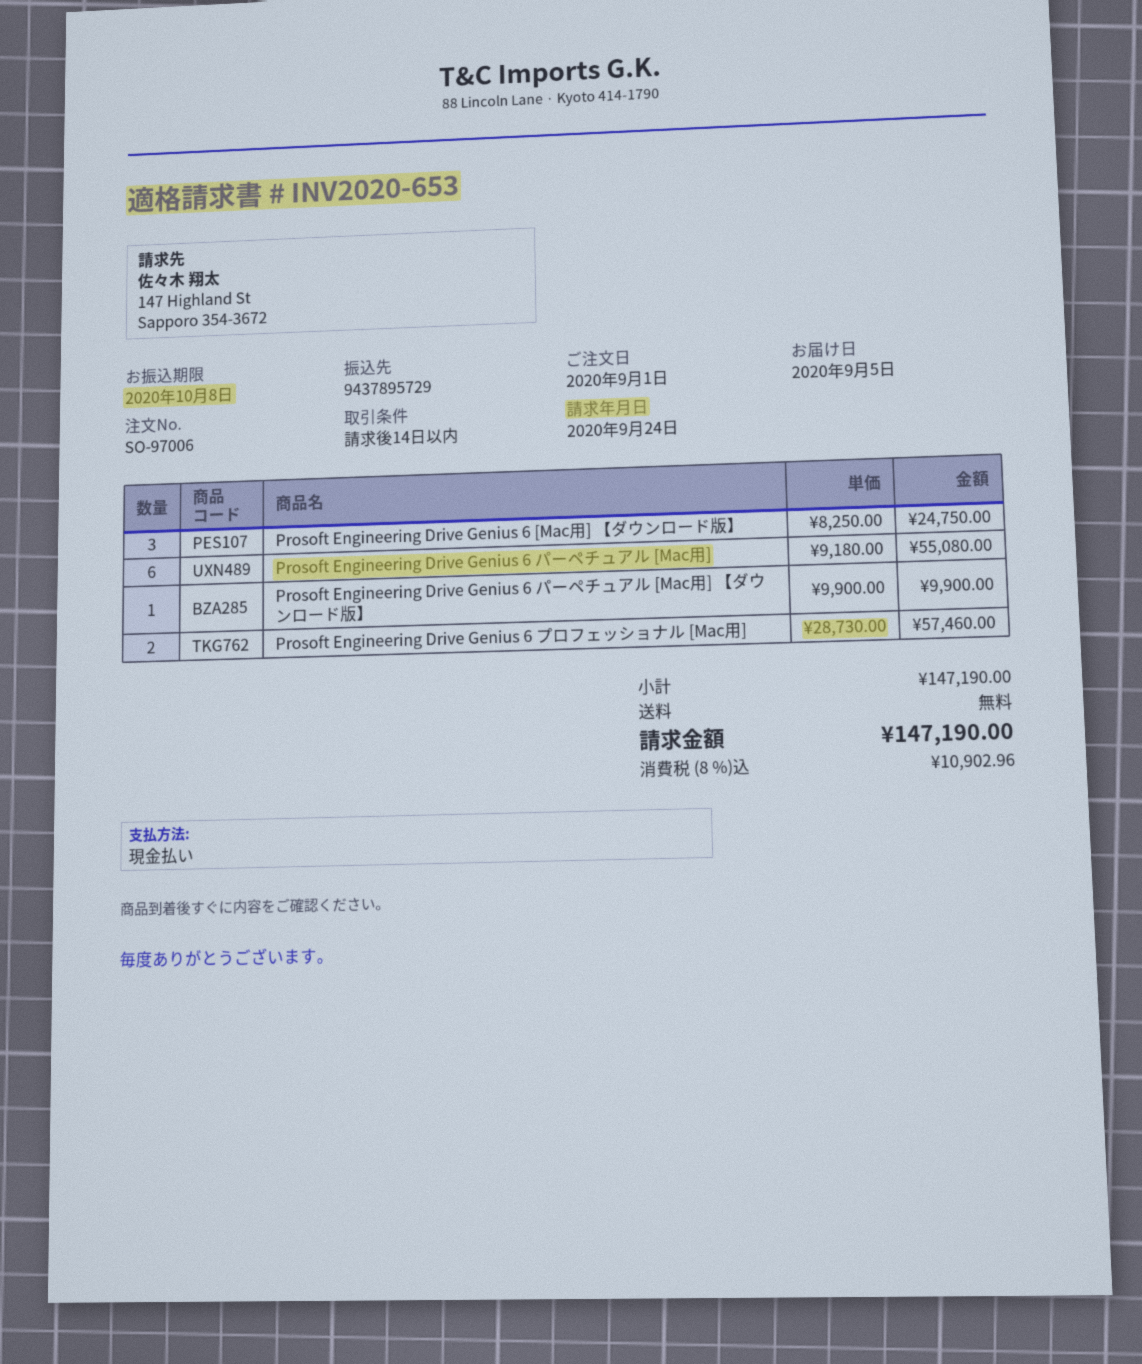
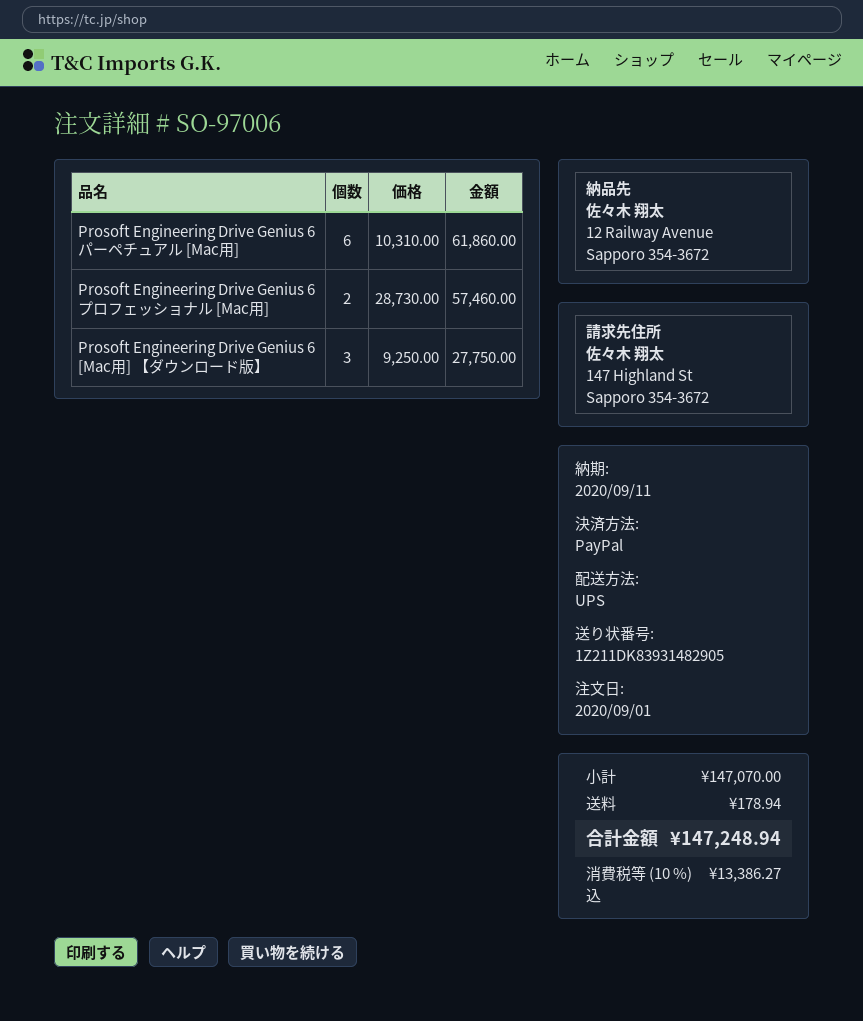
delivery date: 2020-09-05 -> 2020-09-11
payment method: cash -> PayPal
Prosoft Engineering Drive Genius 6 [Mac用] 【ダウンロード版】: 3 x 8250.00 = 24750.00 -> 3 x 9250.00 = 27750.00
Prosoft Engineering Drive Genius 6 パーペチュアル [Mac用]: 6 x 9180.00 = 55080.00 -> 6 x 10310.00 = 61860.00
Prosoft Engineering Drive Genius 6 パーペチュアル [Mac用] 【ダウンロード版】: 1 x 9900.00 = 9900.00 -> none
subtotal: 147190.00 -> 147070.00
shipping: 0.00 -> 178.94
tax: 8% = 10902.96 -> 10% = 13386.27
total: 147190.00 -> 147248.94

